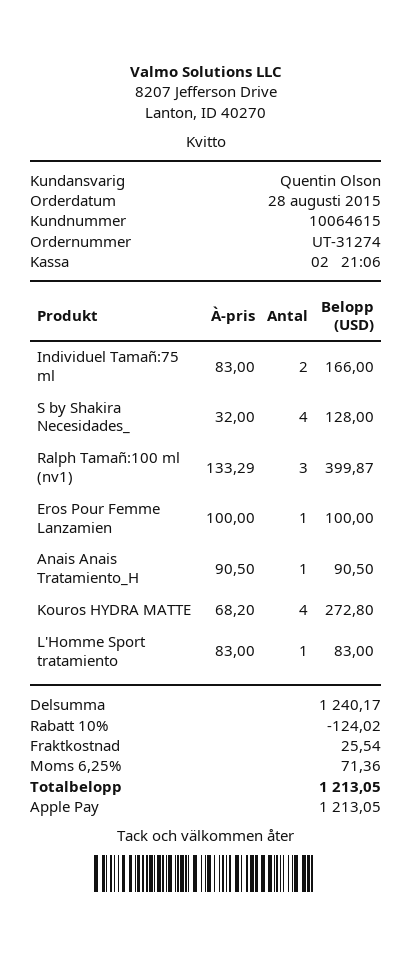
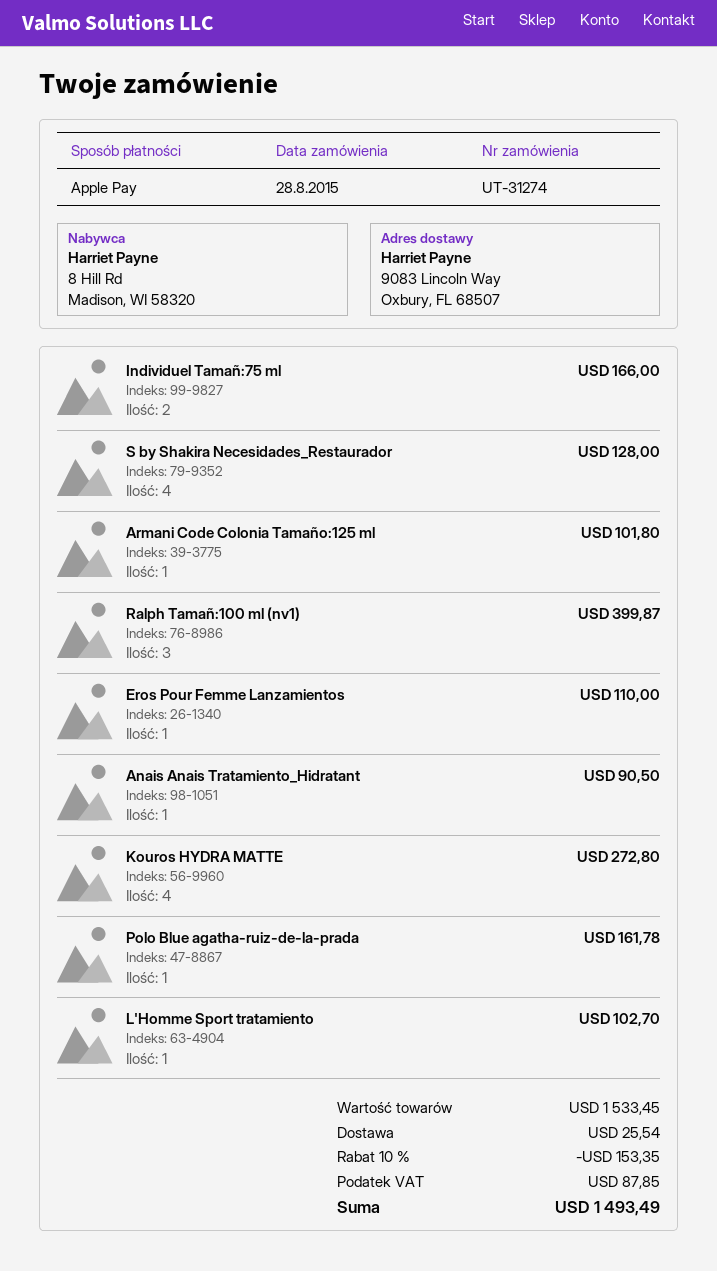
Eros Pour Femme Lanzamien: 1 for 100.00 -> 1 for 110.00
L'Homme Sport tratamiento: 1 for 83.00 -> 1 for 102.70
Armani Code Colonia Tamaño:125 ml: none -> 1 for 101.80
Polo Blue agatha-ruiz-de-la-prada: none -> 1 for 161.78
subtotal: 1240.17 -> 1533.45
discount: 10% = 124.02 -> 10% = 153.35
tax: 71.36 -> 87.85
total: 1213.05 -> 1493.49

